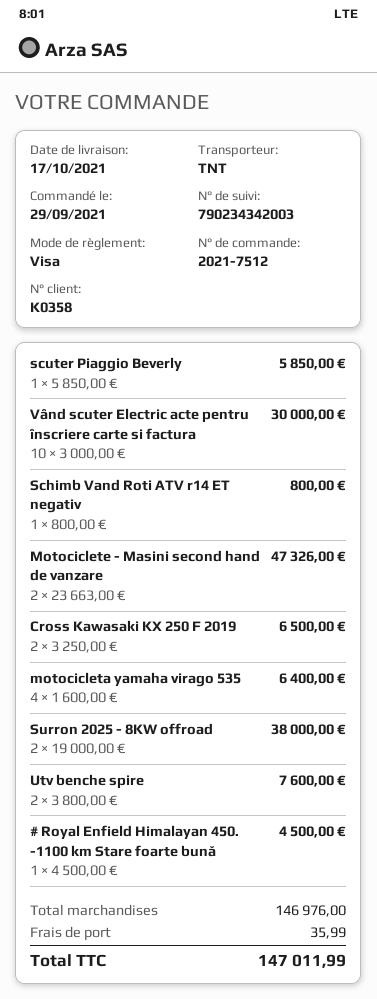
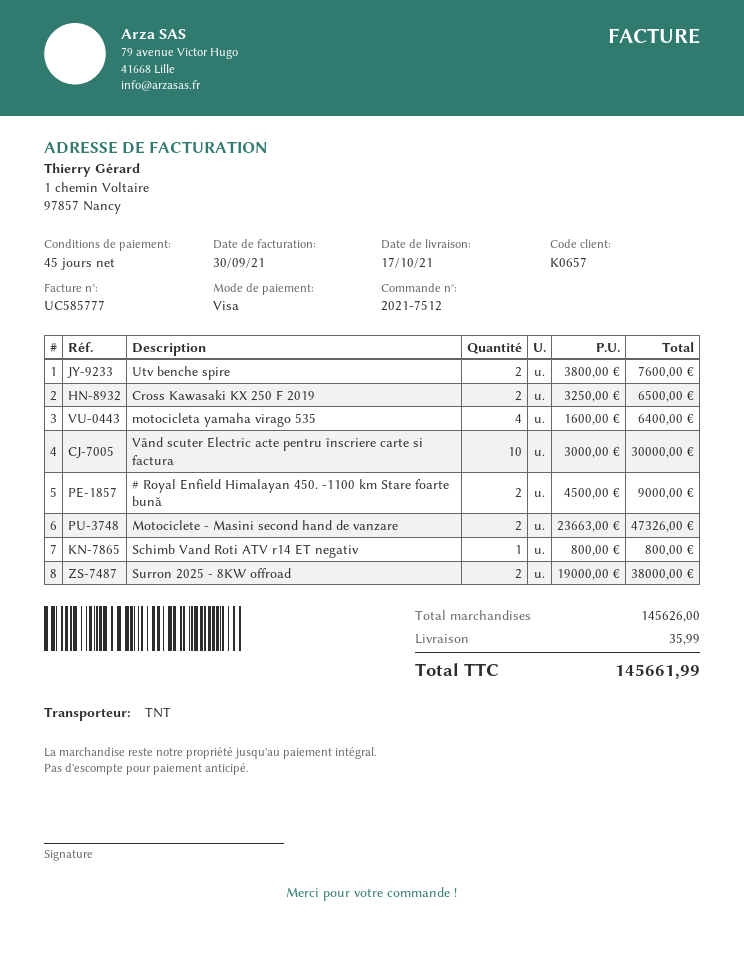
customer number: K0358 -> K0657
scuter Piaggio Beverly: 1 x 5850.00 = 5850.00 -> none
# Royal Enfield Himalayan 450. -1100 km Stare foarte bună: 1 x 4500.00 = 4500.00 -> 2 x 4500.00 = 9000.00
subtotal: 146976.00 -> 145626.00
total: 147011.99 -> 145661.99

